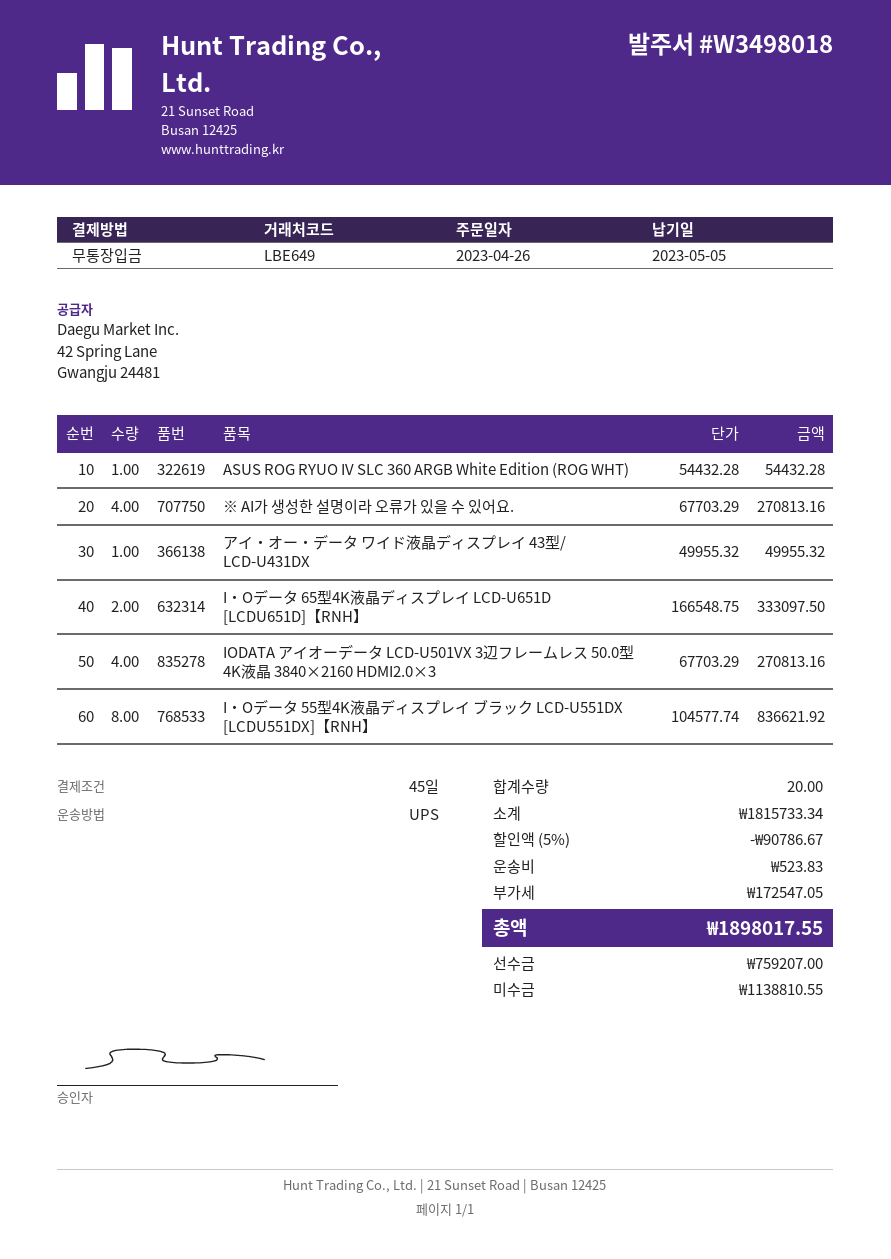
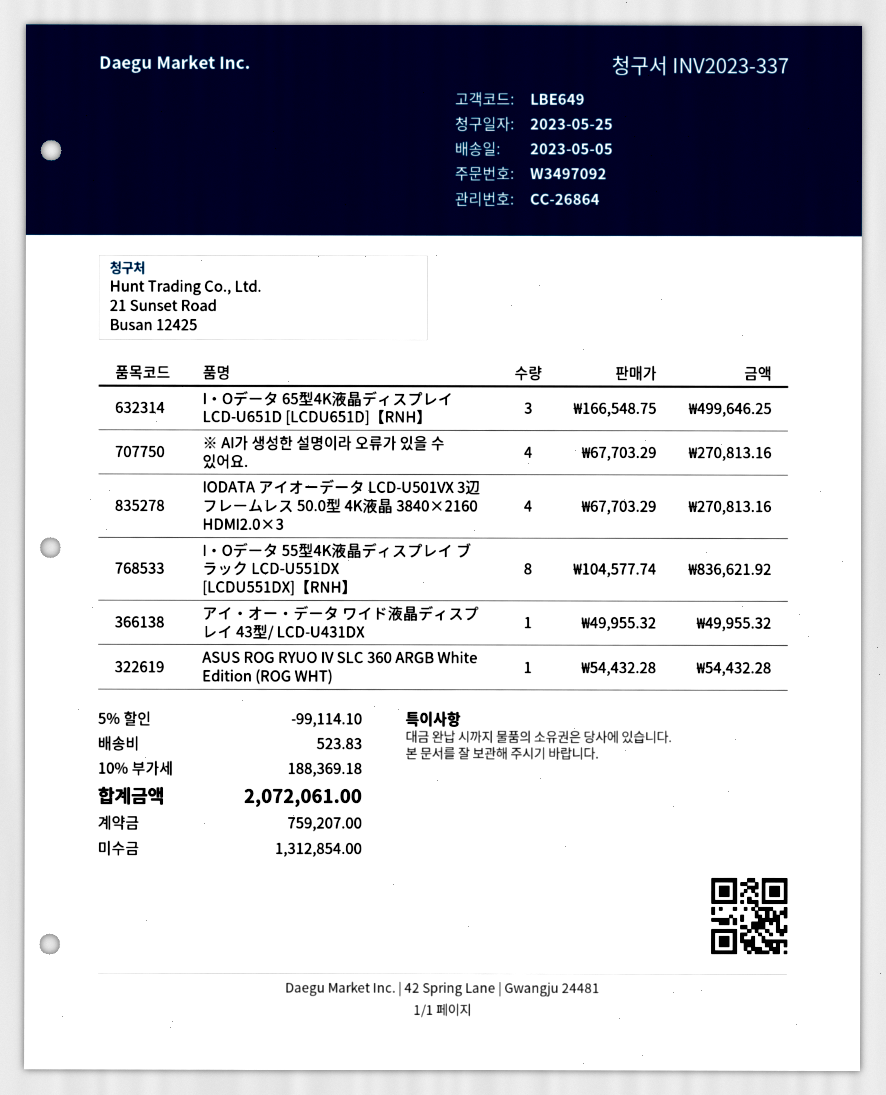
order number: W3498018 -> W3497092
I・Oデータ 65型4K液晶ディスプレイ LCD-U651D [LCDU651D]【RNH】: 2 x 166548.75 = 333097.50 -> 3 x 166548.75 = 499646.25
discount: 5% = 90786.67 -> 5% = 99114.10
tax: 172547.05 -> 188369.18
total: 1898017.55 -> 2072061.00
balance: 1138810.55 -> 1312854.00

